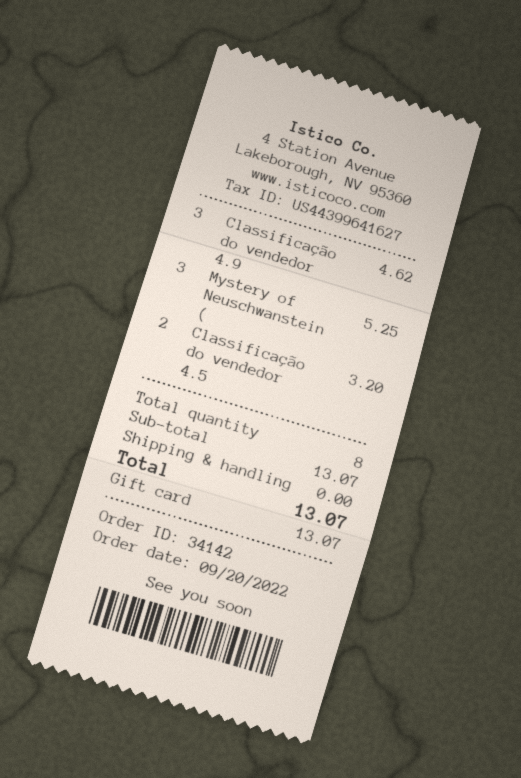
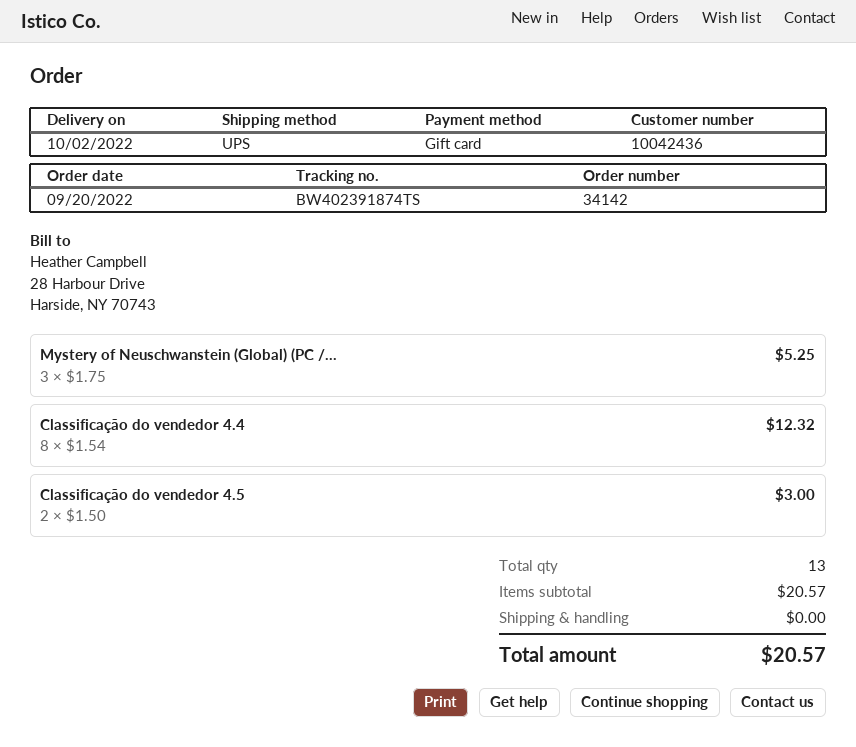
Classificação do vendedor 4.9: 3 for 4.62 -> none
Classificação do vendedor 4.5: 2 for 3.20 -> 2 for 3.00
Classificação do vendedor 4.4: none -> 8 for 12.32
total quantity: 8 -> 13
subtotal: 13.07 -> 20.57
total: 13.07 -> 20.57

